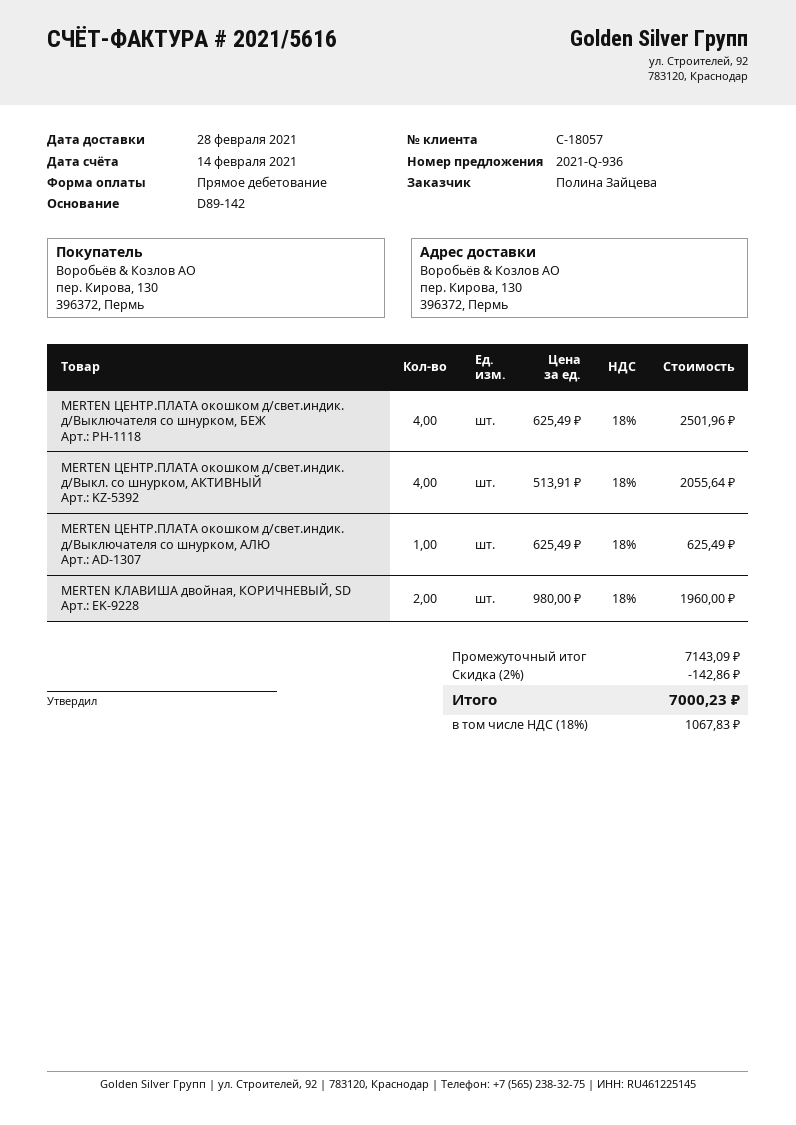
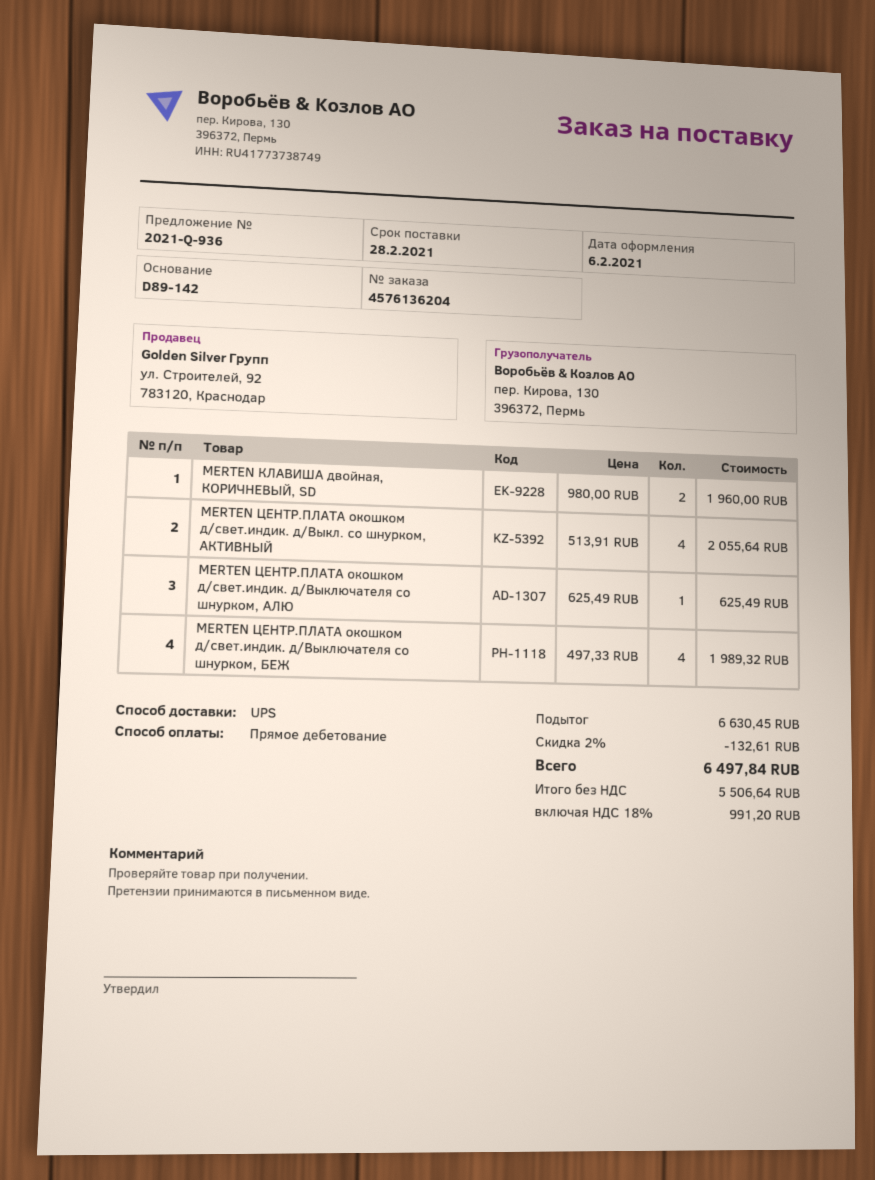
MERTEN ЦЕНТР.ПЛАТА окошком д/свет.индик. д/Выключателя со шнурком, БЕЖ: 4 x 625.49 = 2501.96 -> 4 x 497.33 = 1989.32
subtotal: 7143.09 -> 6630.45
discount: 2% = 142.86 -> 2% = 132.61
tax: 18% = 1067.83 -> 18% = 991.20
total: 7000.23 -> 6497.84

